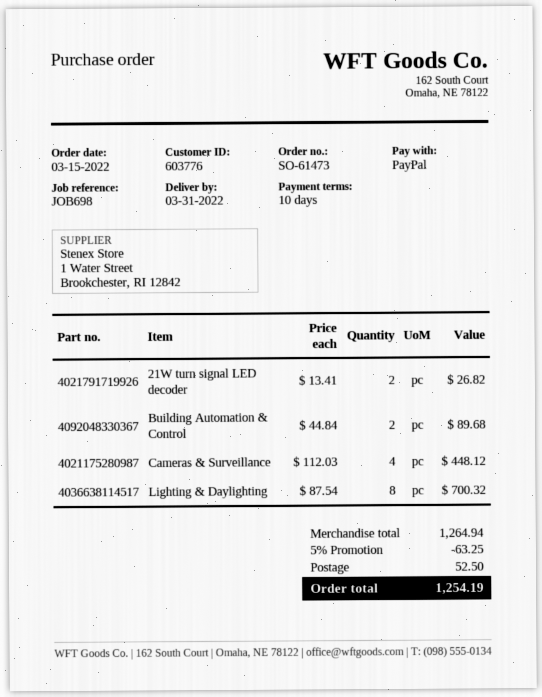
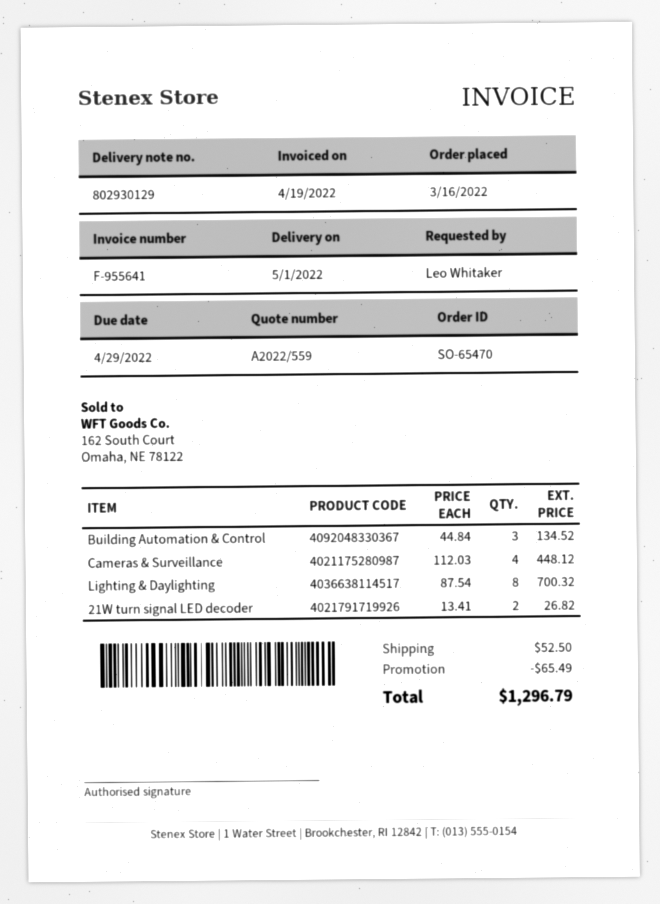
order number: SO-61473 -> SO-65470
order date: 2022-03-15 -> 2022-03-16
delivery date: 2022-03-31 -> 2022-05-01
Building Automation & Control: 2 x 44.84 = 89.68 -> 3 x 44.84 = 134.52
discount: 63.25 -> 65.49
total: 1254.19 -> 1296.79

